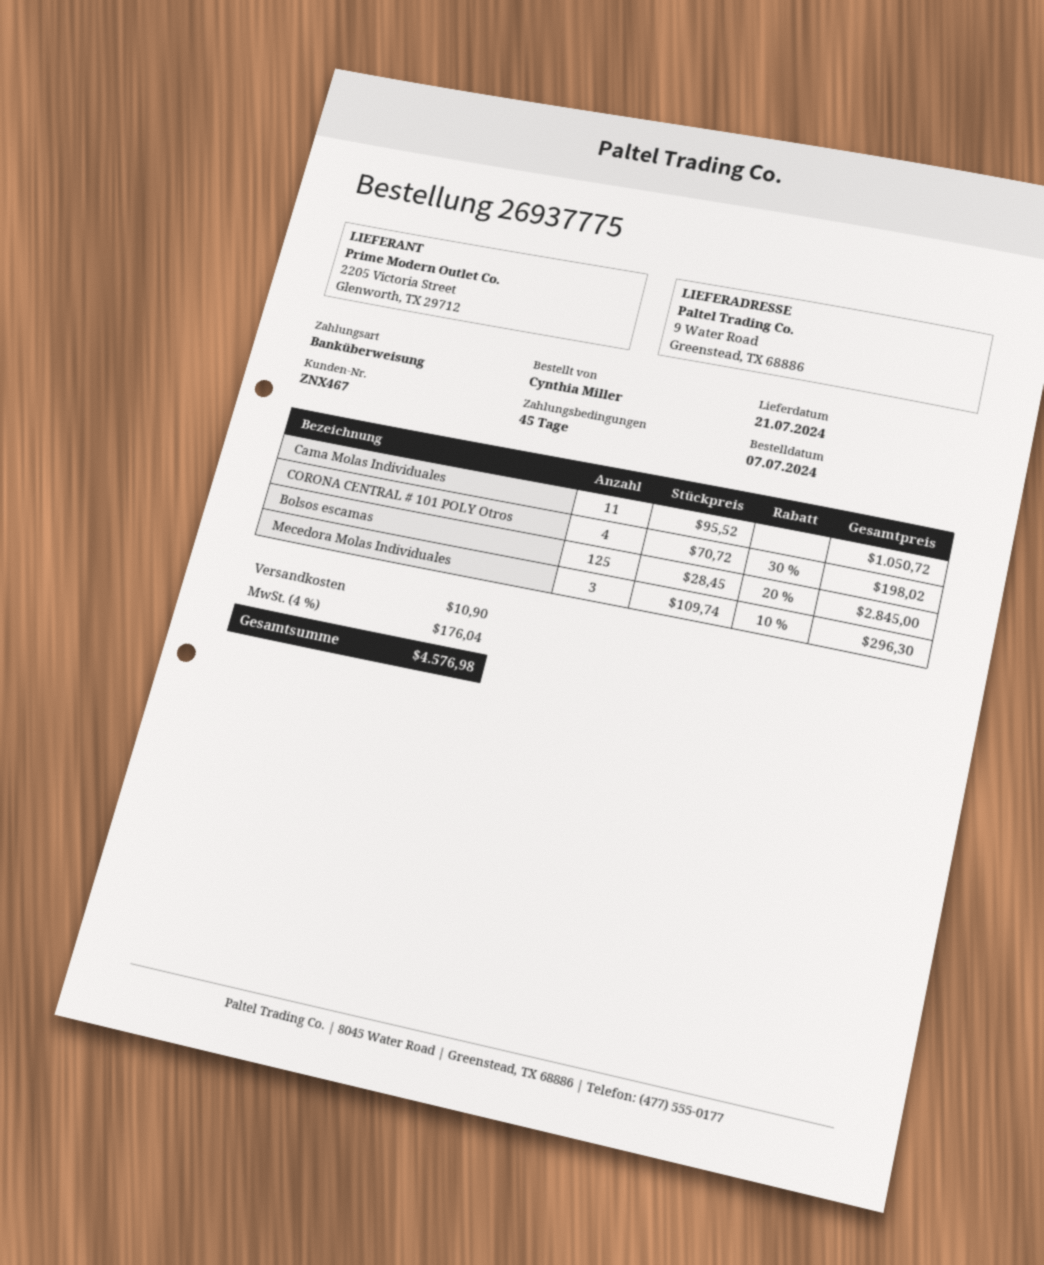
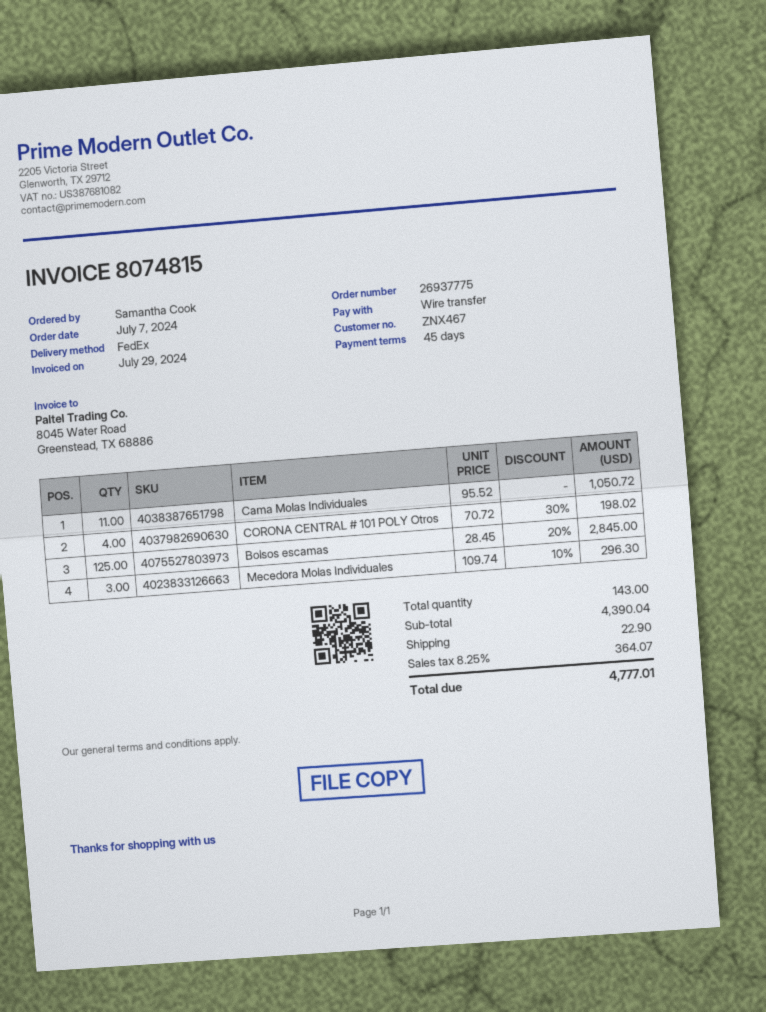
ordered by: Cynthia Miller -> Samantha Cook
shipping: 10.90 -> 22.90
tax: 4% = 176.04 -> 8.25% = 364.07
total: 4576.98 -> 4777.01

